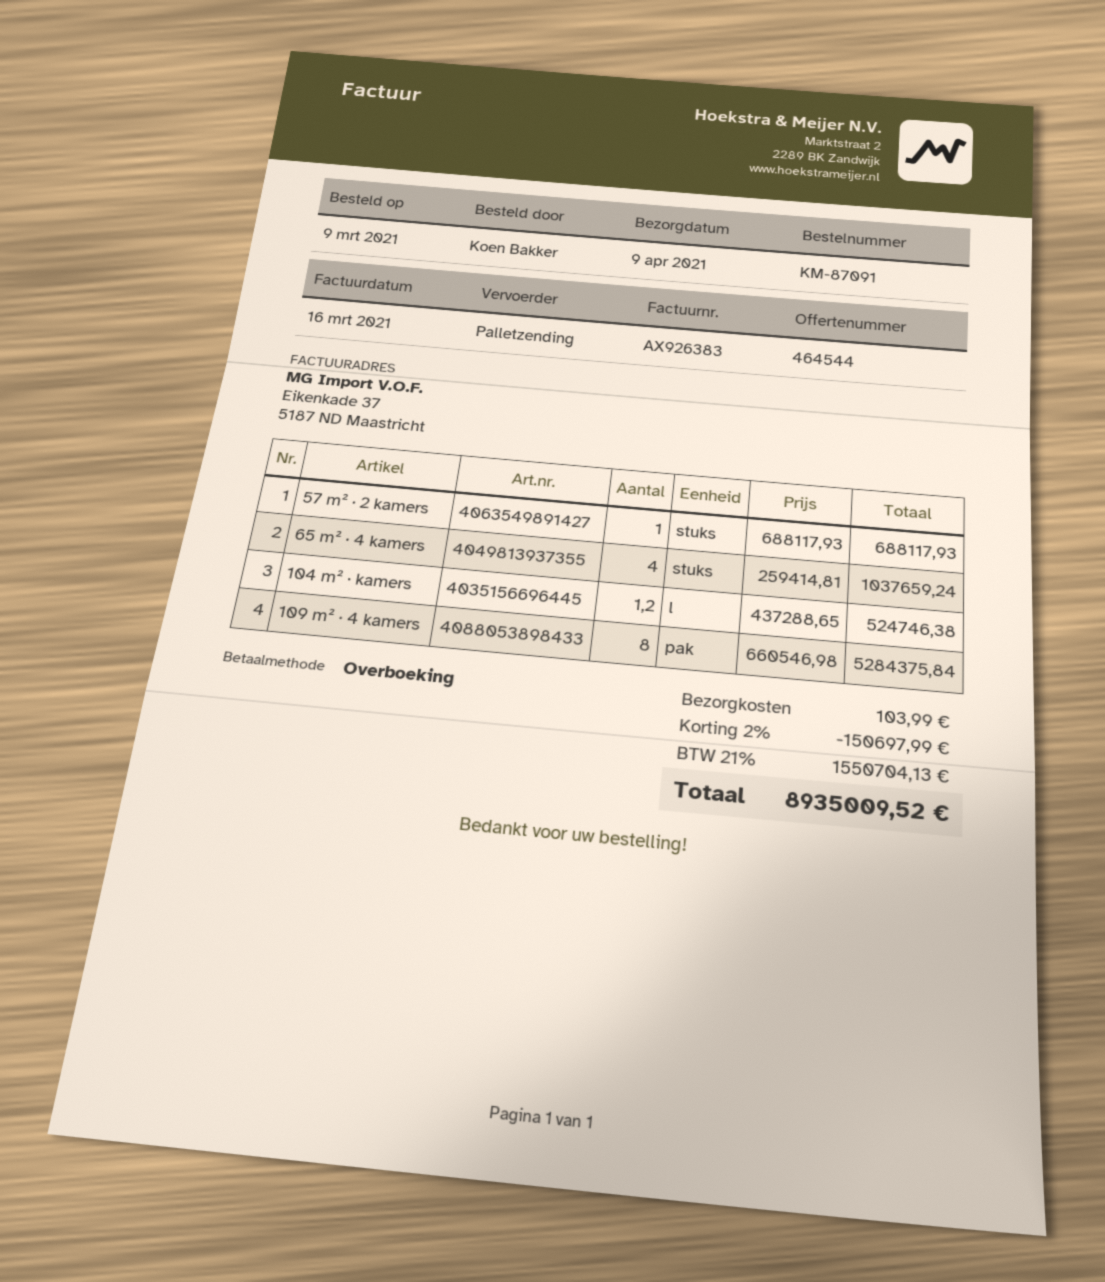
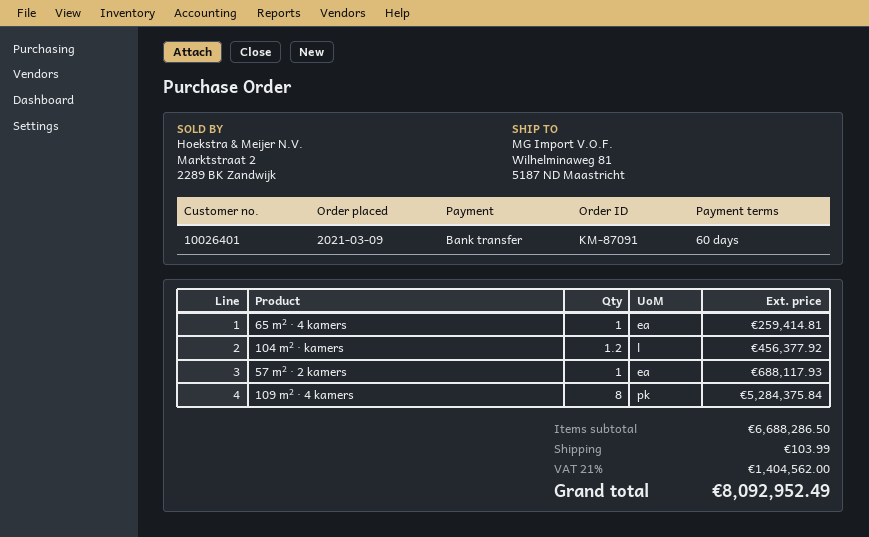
65 m² · 4 kamers: 4 for 1037659.24 -> 1 for 259414.81
104 m² · kamers: 1.2 for 524746.38 -> 1.2 for 456377.92
discount: 2% = 150697.99 -> none
tax: 21% = 1550704.13 -> 21% = 1404562.00
total: 8935009.52 -> 8092952.49

